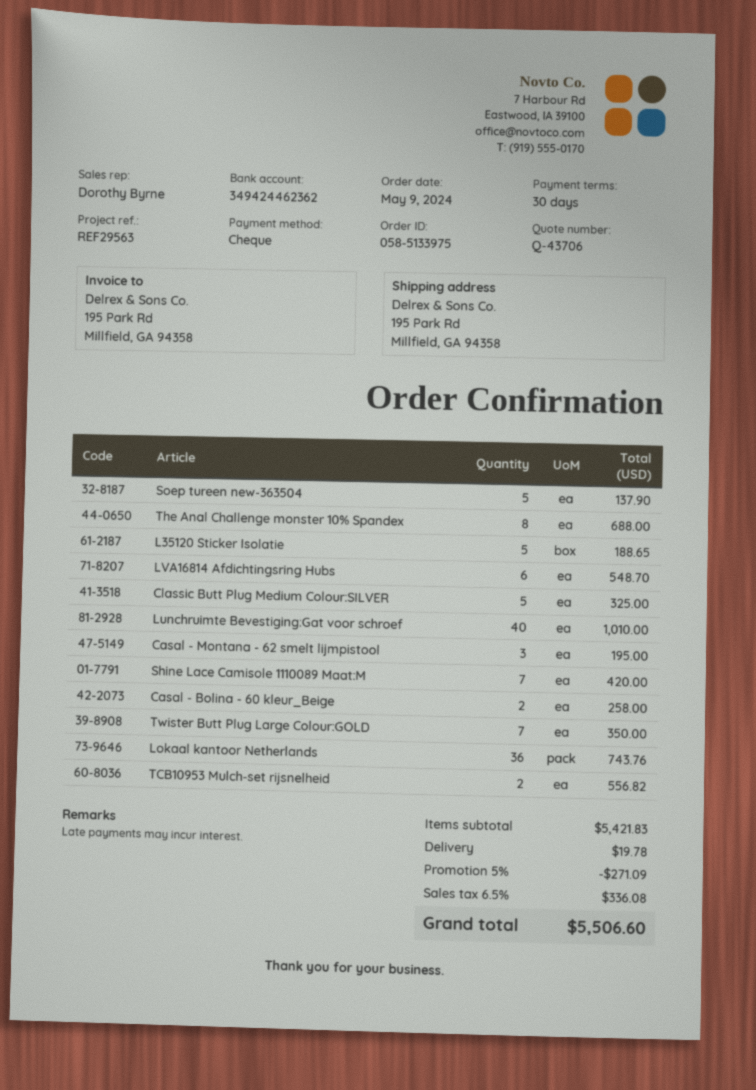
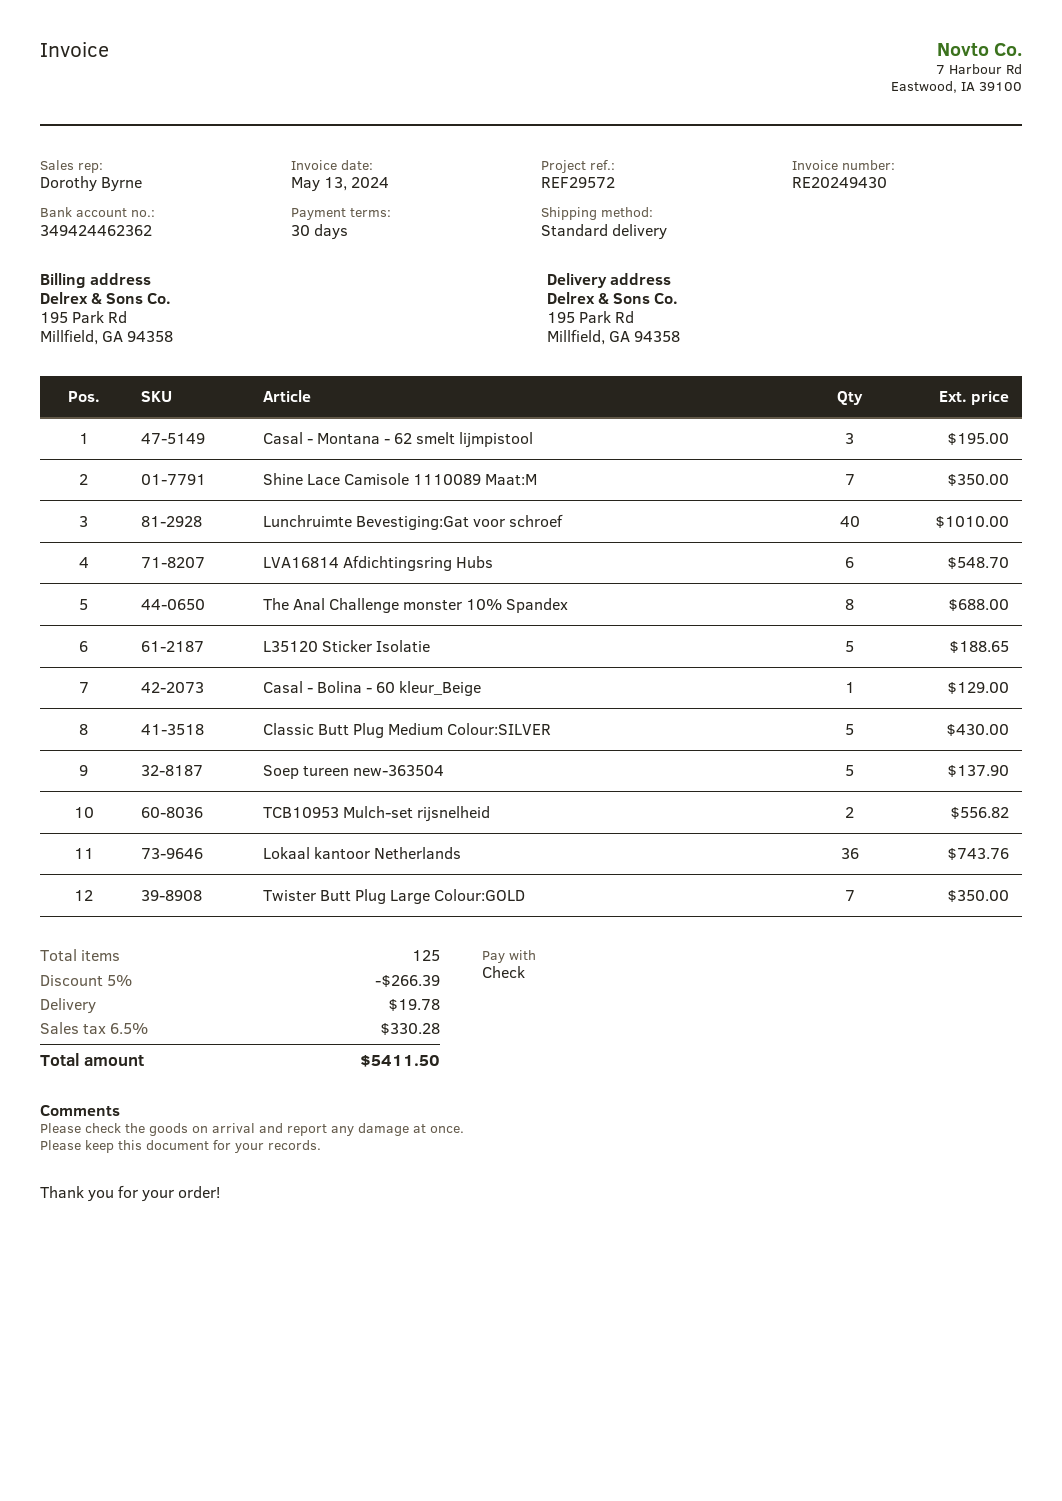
reference: REF29563 -> REF29572
Classic Butt Plug Medium Colour:SILVER: 5 for 325.00 -> 5 for 430.00
Shine Lace Camisole 1110089 Maat:M: 7 for 420.00 -> 7 for 350.00
Casal - Bolina - 60 kleur_Beige: 2 for 258.00 -> 1 for 129.00
discount: 5% = 271.09 -> 5% = 266.39
tax: 6.5% = 336.08 -> 6.5% = 330.28
total: 5506.60 -> 5411.50

